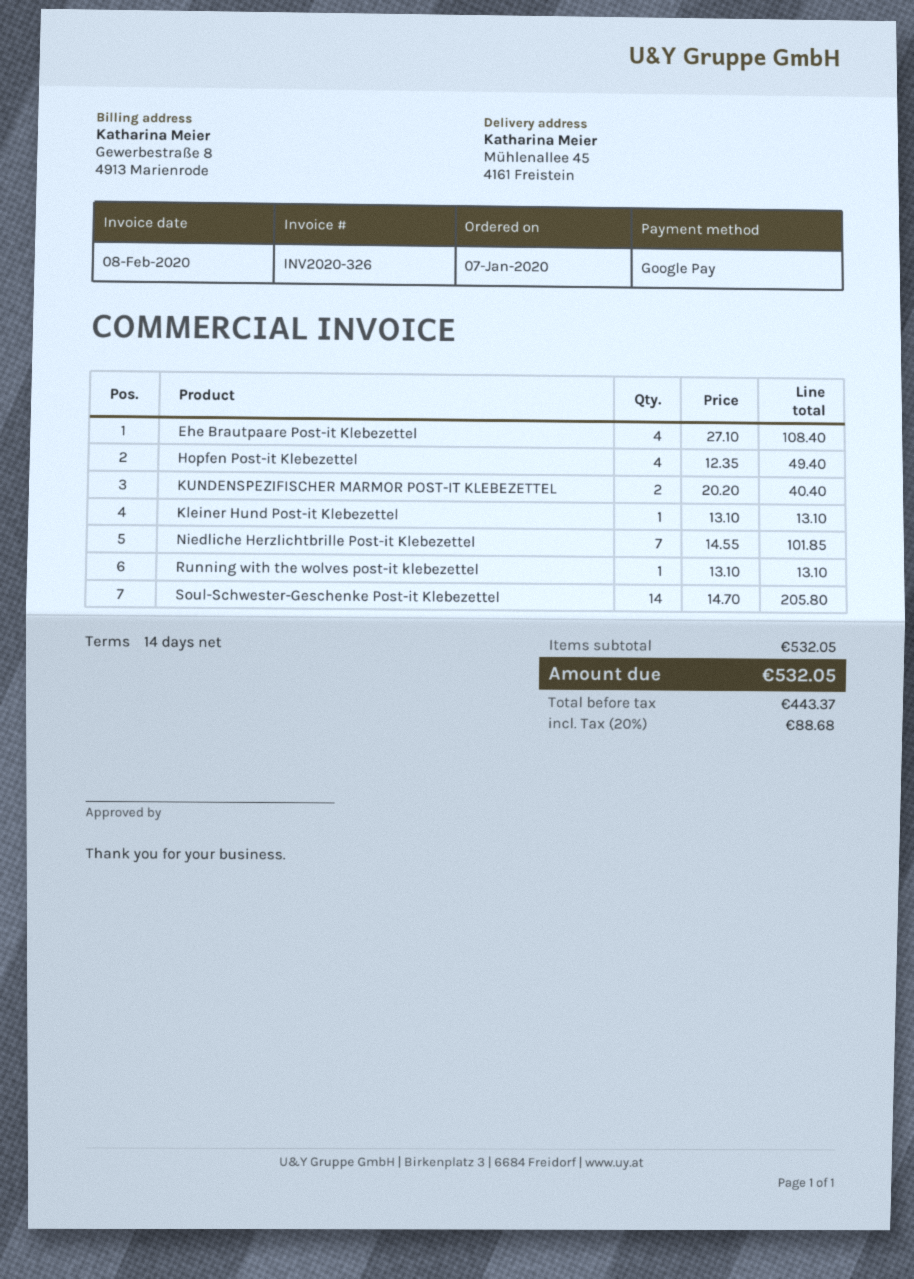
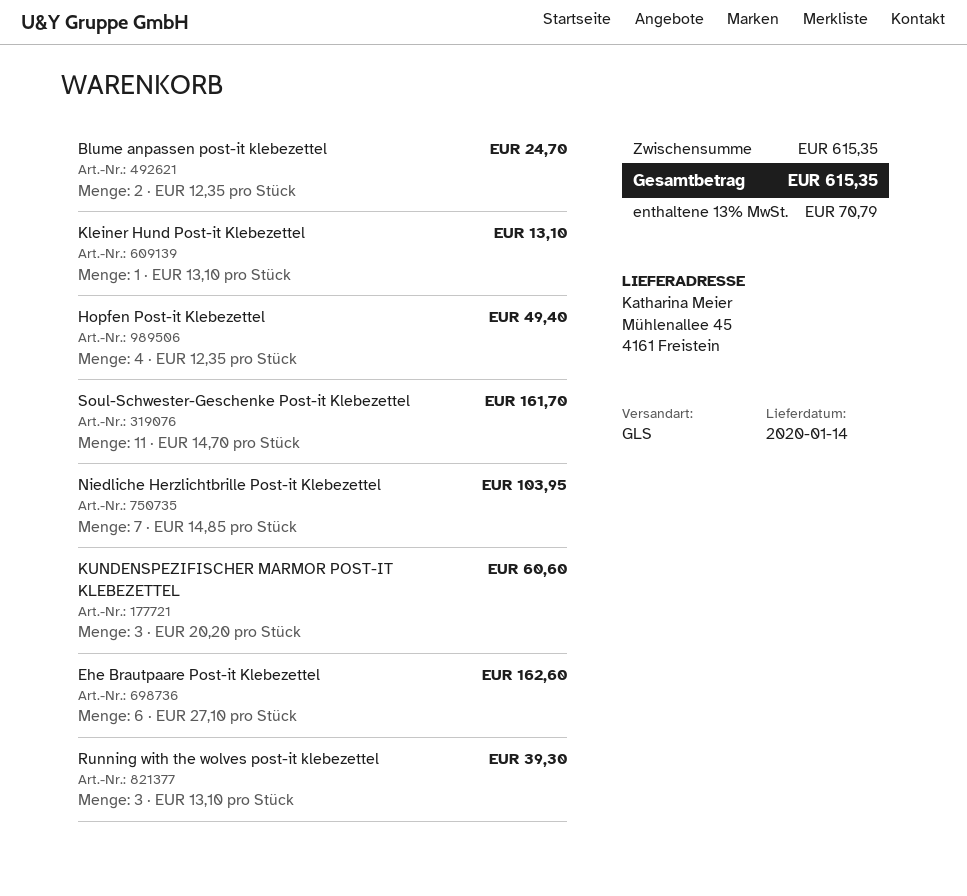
Ehe Brautpaare Post-it Klebezettel: 4 x 27.10 = 108.40 -> 6 x 27.10 = 162.60
KUNDENSPEZIFISCHER MARMOR POST-IT KLEBEZETTEL: 2 x 20.20 = 40.40 -> 3 x 20.20 = 60.60
Niedliche Herzlichtbrille Post-it Klebezettel: 7 x 14.55 = 101.85 -> 7 x 14.85 = 103.95
Running with the wolves post-it klebezettel: 1 x 13.10 = 13.10 -> 3 x 13.10 = 39.30
Soul-Schwester-Geschenke Post-it Klebezettel: 14 x 14.70 = 205.80 -> 11 x 14.70 = 161.70
Blume anpassen post-it klebezettel: none -> 2 x 12.35 = 24.70
subtotal: 532.05 -> 615.35
tax: 20% = 88.68 -> 13% = 70.79
total: 532.05 -> 615.35

